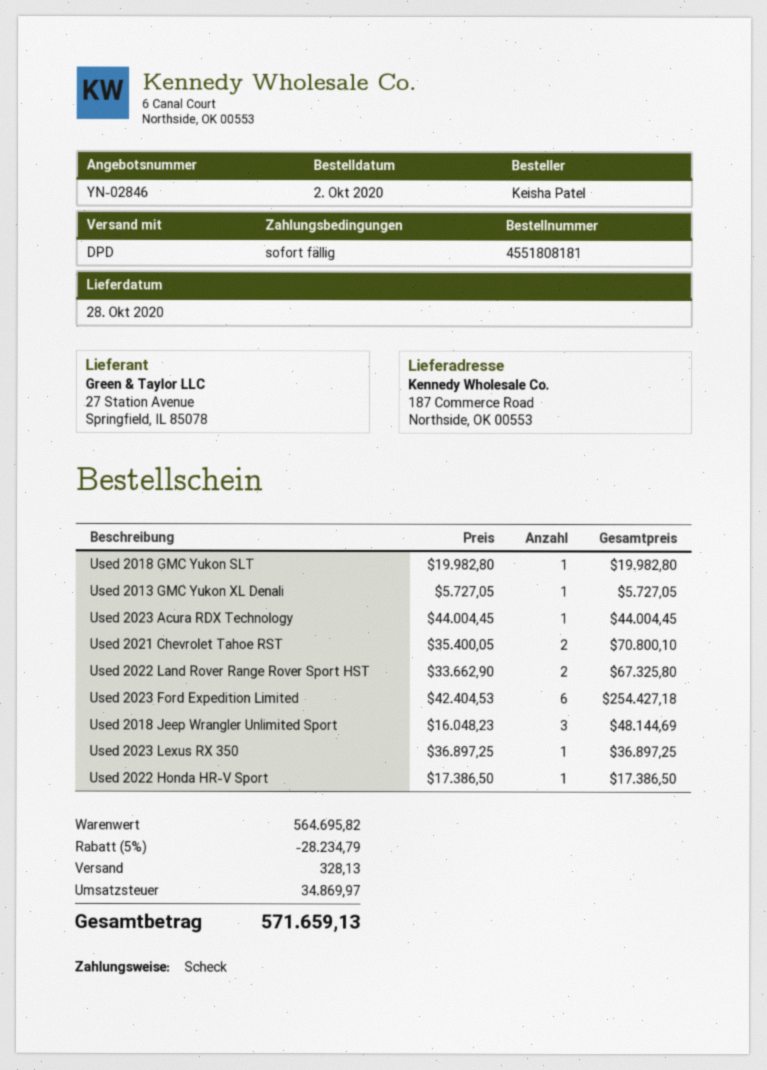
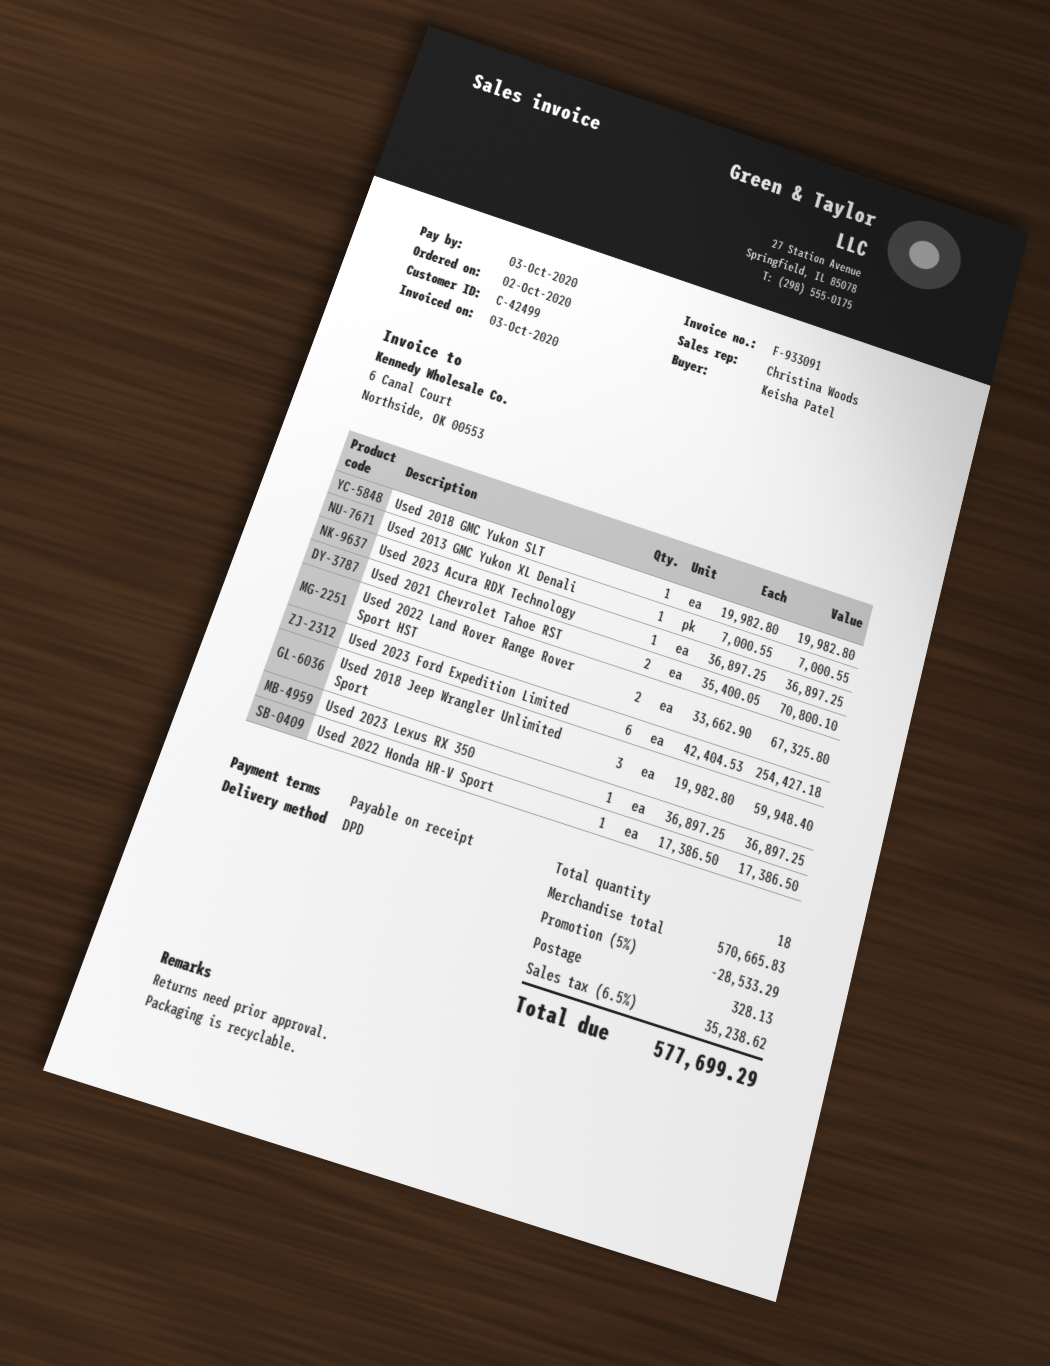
Used 2013 GMC Yukon XL Denali: 1 x 5727.05 = 5727.05 -> 1 x 7000.55 = 7000.55
Used 2023 Acura RDX Technology: 1 x 44004.45 = 44004.45 -> 1 x 36897.25 = 36897.25
Used 2018 Jeep Wrangler Unlimited Sport: 3 x 16048.23 = 48144.69 -> 3 x 19982.80 = 59948.40
subtotal: 564695.82 -> 570665.83
discount: 5% = 28234.79 -> 5% = 28533.29
tax: 34869.97 -> 35238.62
total: 571659.13 -> 577699.29

